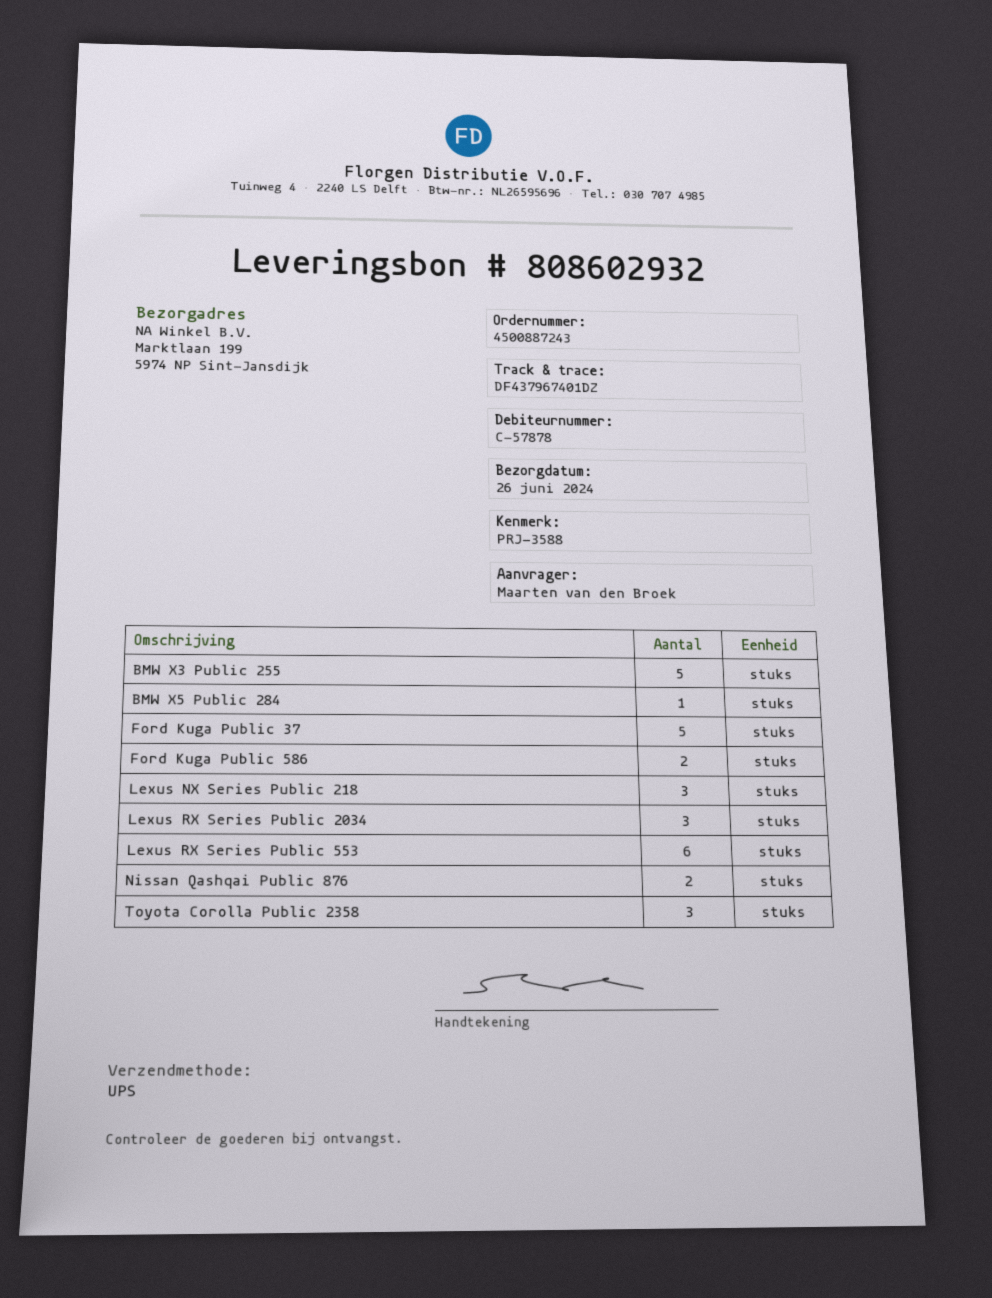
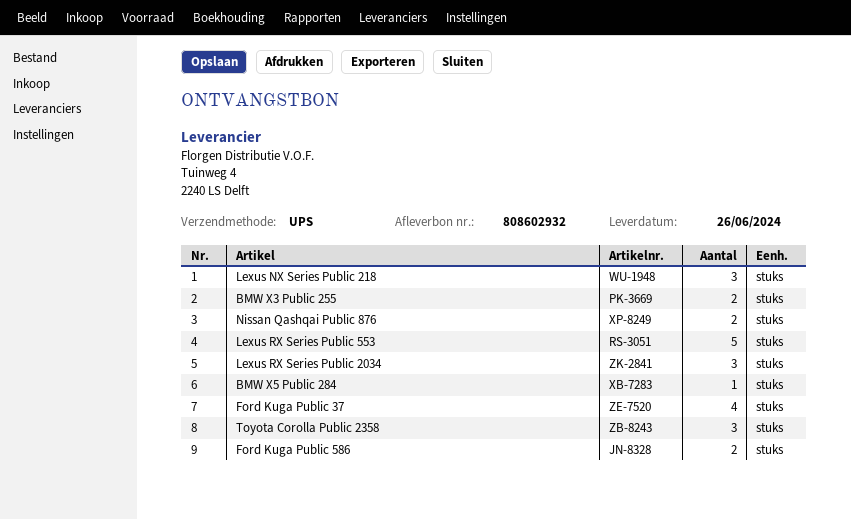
BMW X3 Public 255: 5 -> 2
Ford Kuga Public 37: 5 -> 4
Lexus RX Series Public 553: 6 -> 5

